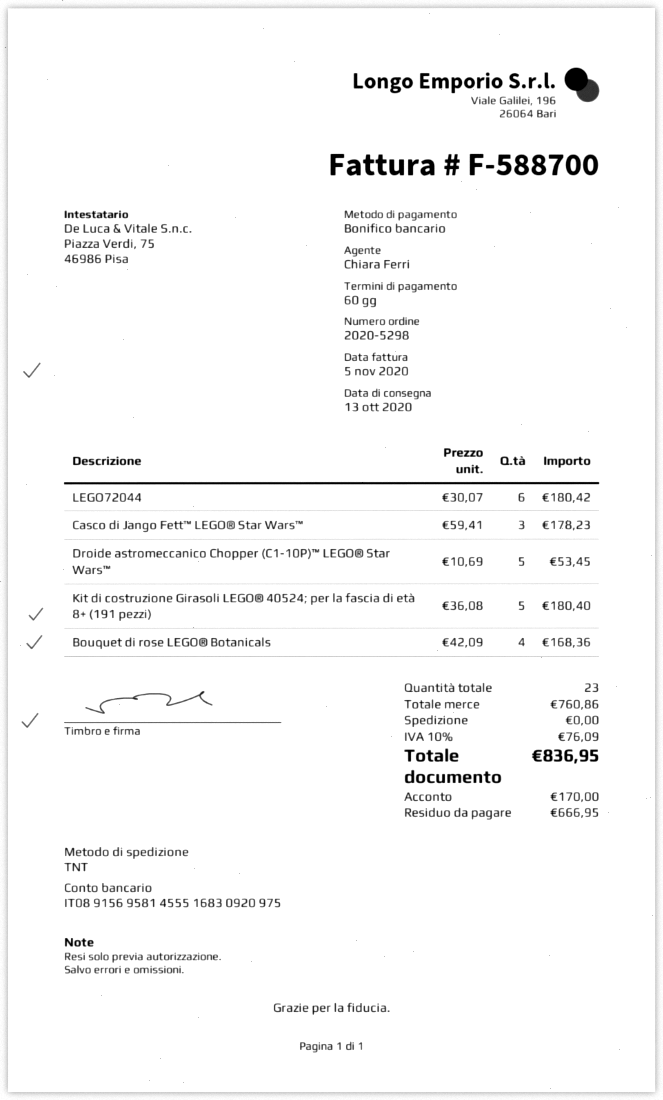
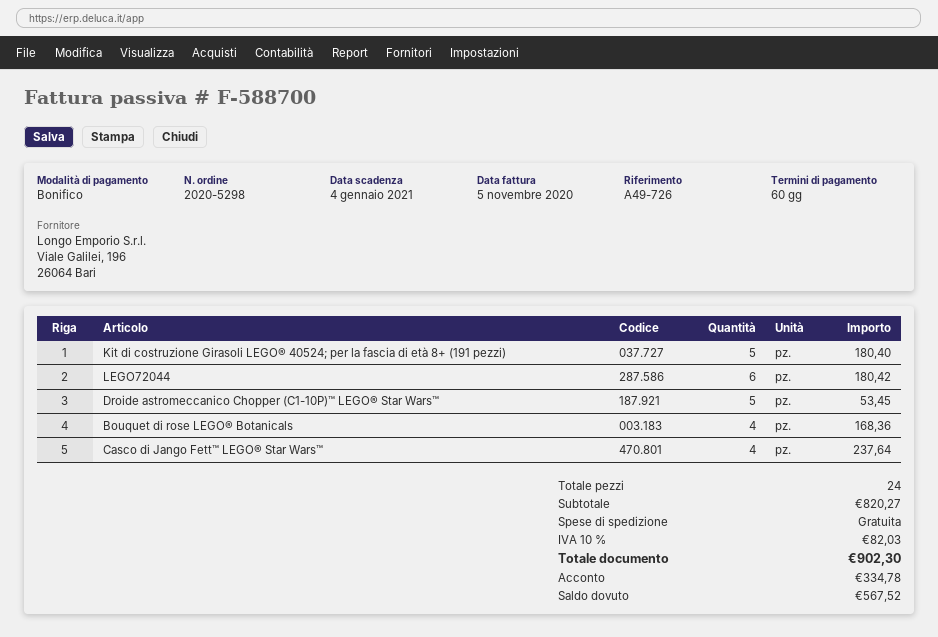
Casco di Jango Fett™ LEGO® Star Wars™: 3 for 178.23 -> 4 for 237.64
total quantity: 23 -> 24
subtotal: 760.86 -> 820.27
tax: 10% = 76.09 -> 10% = 82.03
total: 836.95 -> 902.30
deposit: 170.00 -> 334.78
balance: 666.95 -> 567.52

